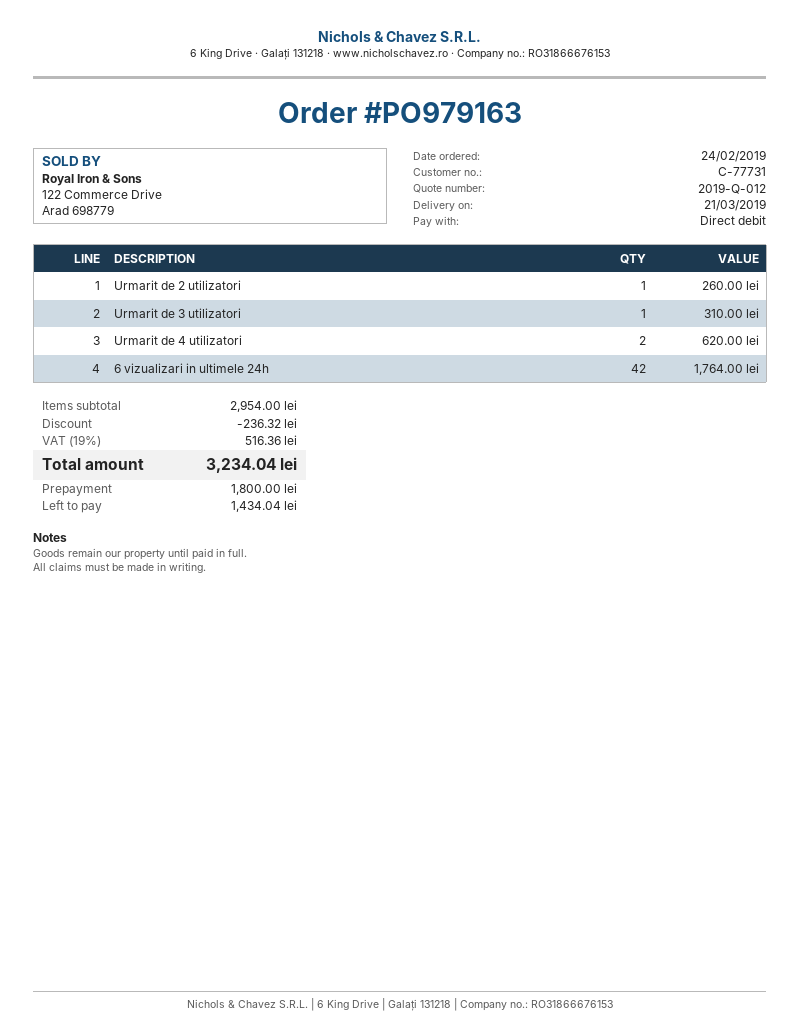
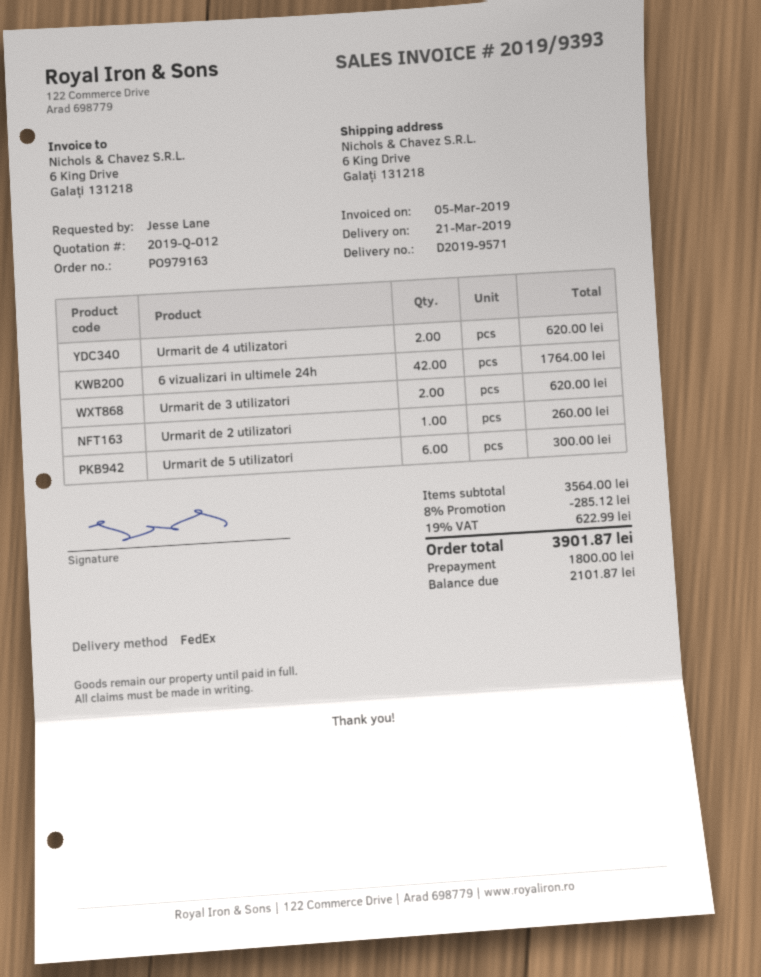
Urmarit de 3 utilizatori: 1 for 310.00 -> 2 for 620.00
Urmarit de 5 utilizatori: none -> 6 for 300.00
subtotal: 2954.00 -> 3564.00
discount: 236.32 -> 285.12
tax: 19% = 516.36 -> 19% = 622.99
total: 3234.04 -> 3901.87
balance: 1434.04 -> 2101.87

